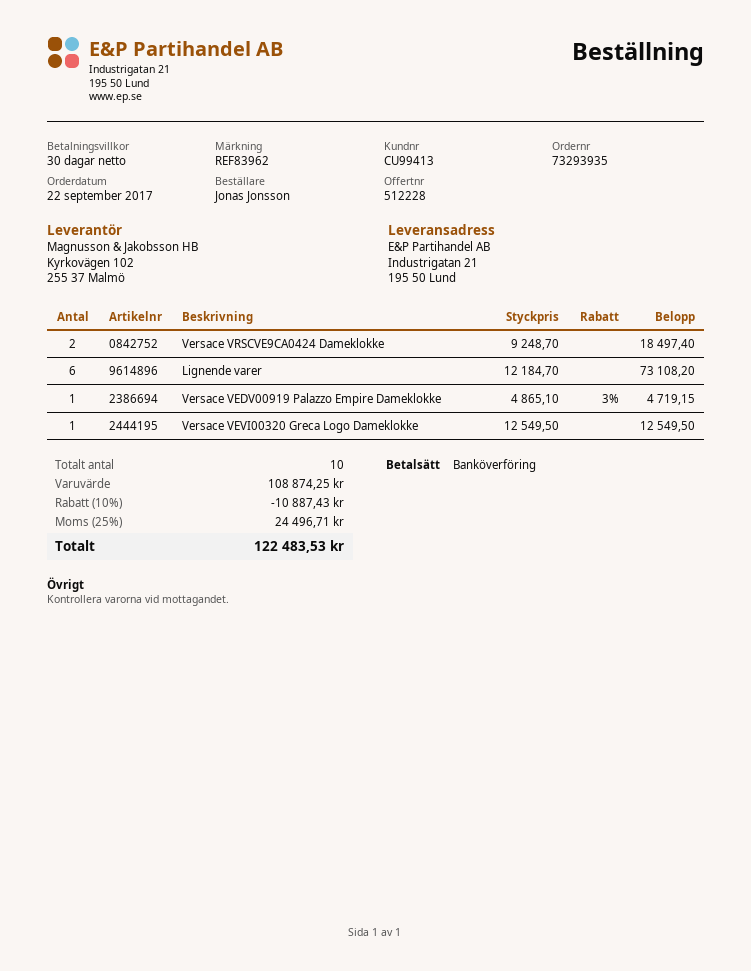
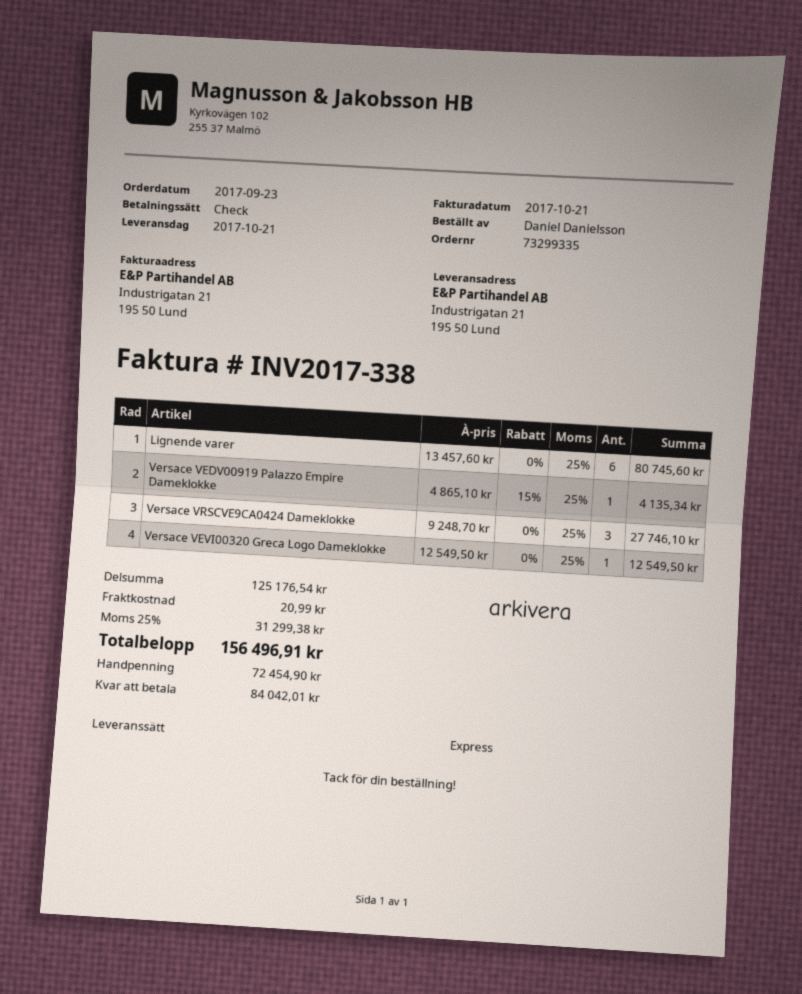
order number: 73293935 -> 73299335
order date: 2017-09-22 -> 2017-09-23
ordered by: Jonas Jonsson -> Daniel Danielsson
payment method: bank transfer -> cheque
Versace VRSCVE9CA0424 Dameklokke: 2 x 9248.70 = 18497.40 -> 3 x 9248.70 = 27746.10
Lignende varer: 6 x 12184.70 = 73108.20 -> 6 x 13457.60 = 80745.60
Versace VEDV00919 Palazzo Empire Dameklokke: 1 x 4865.10 - 3% = 4719.15 -> 1 x 4865.10 - 15% = 4135.34
subtotal: 108874.25 -> 125176.54
discount: 10% = 10887.43 -> none
shipping: none -> 20.99
tax: 25% = 24496.71 -> 25% = 31299.38
total: 122483.53 -> 156496.91

